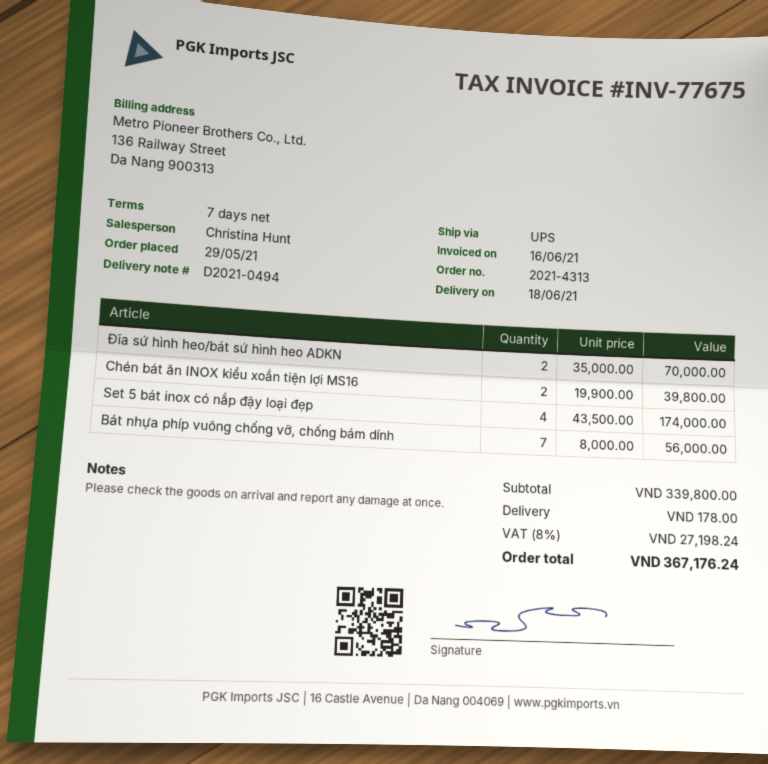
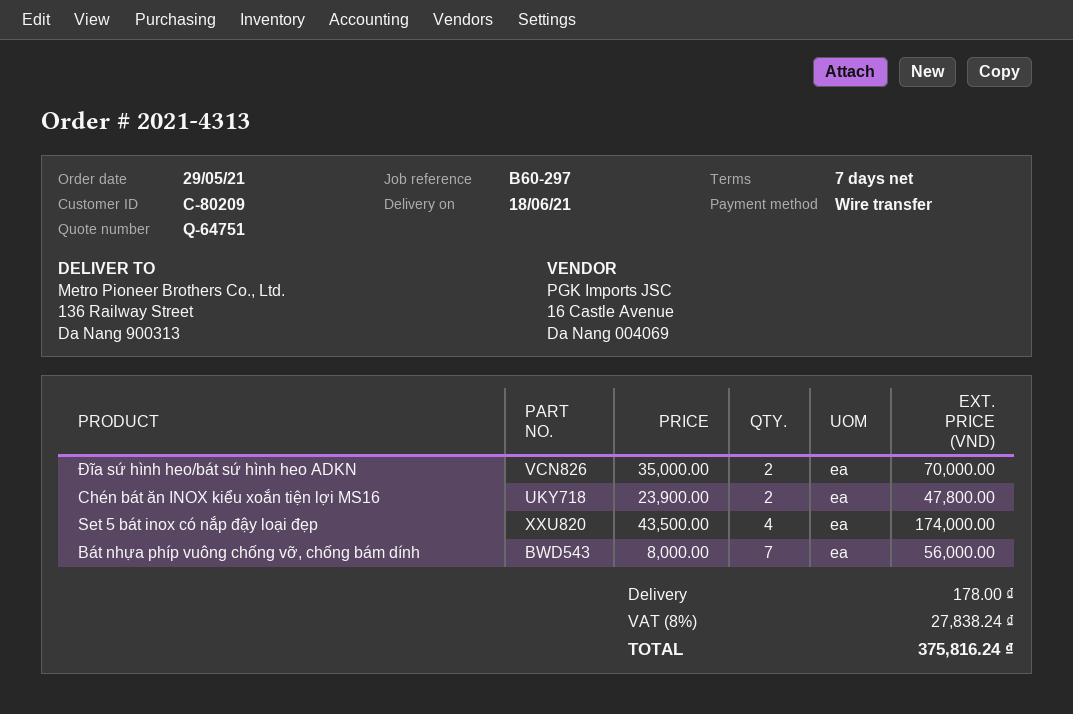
Chén bát ăn INOX kiểu xoắn tiện lợi MS16: 2 x 19900.00 = 39800.00 -> 2 x 23900.00 = 47800.00
tax: 8% = 27198.24 -> 8% = 27838.24
total: 367176.24 -> 375816.24

